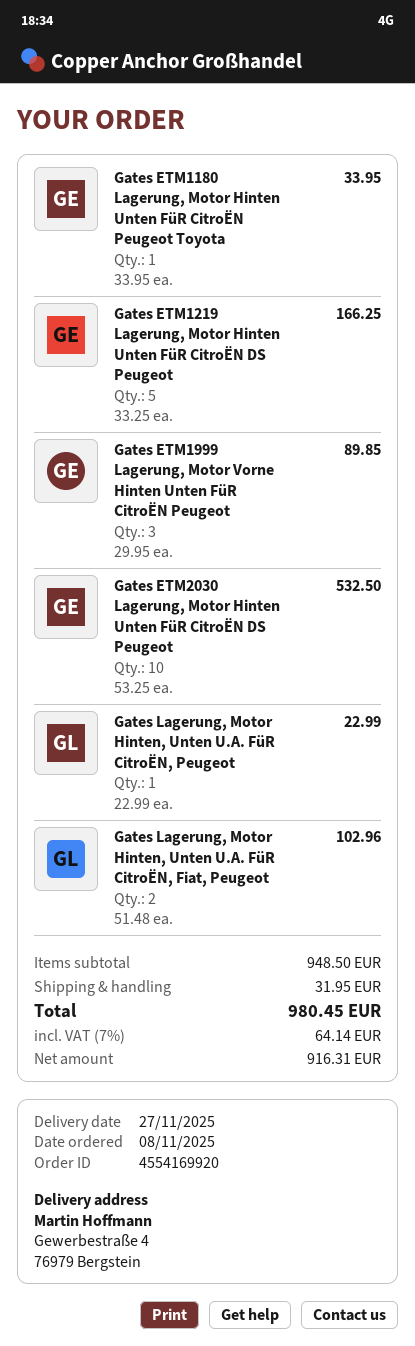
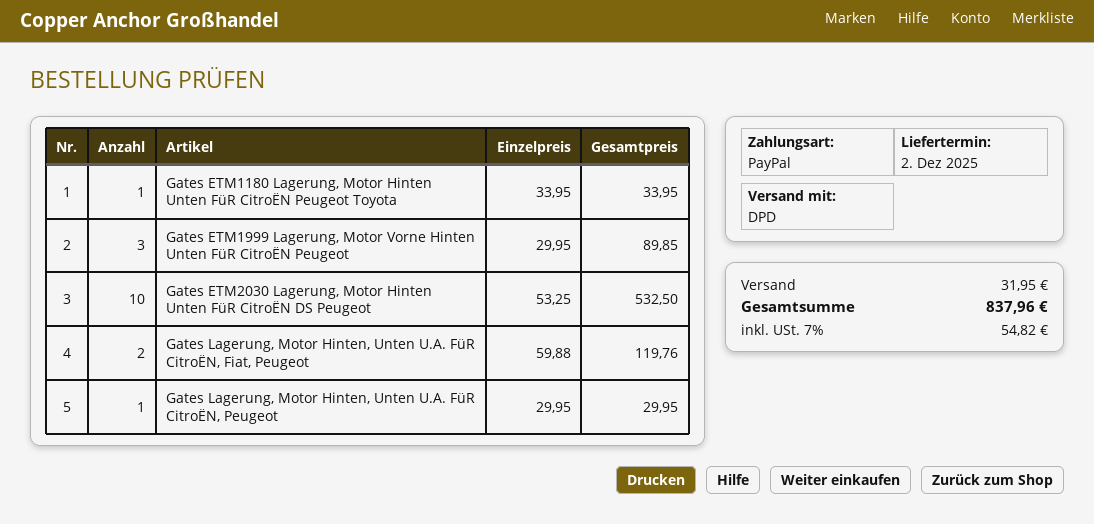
delivery date: 2025-11-27 -> 2025-12-02
Gates ETM1219 Lagerung, Motor Hinten Unten FüR CitroËN DS Peugeot: 5 x 33.25 = 166.25 -> none
Gates Lagerung, Motor Hinten, Unten U.A. FüR CitroËN, Peugeot: 1 x 22.99 = 22.99 -> 1 x 29.95 = 29.95
Gates Lagerung, Motor Hinten, Unten U.A. FüR CitroËN, Fiat, Peugeot: 2 x 51.48 = 102.96 -> 2 x 59.88 = 119.76
tax: 7% = 64.14 -> 7% = 54.82
total: 980.45 -> 837.96

